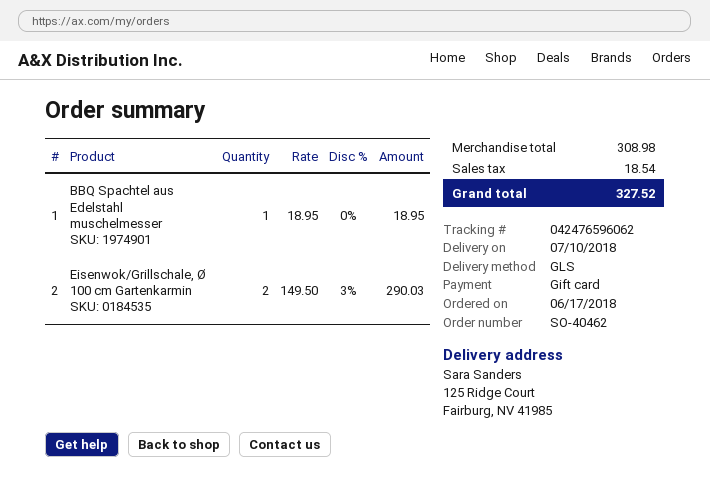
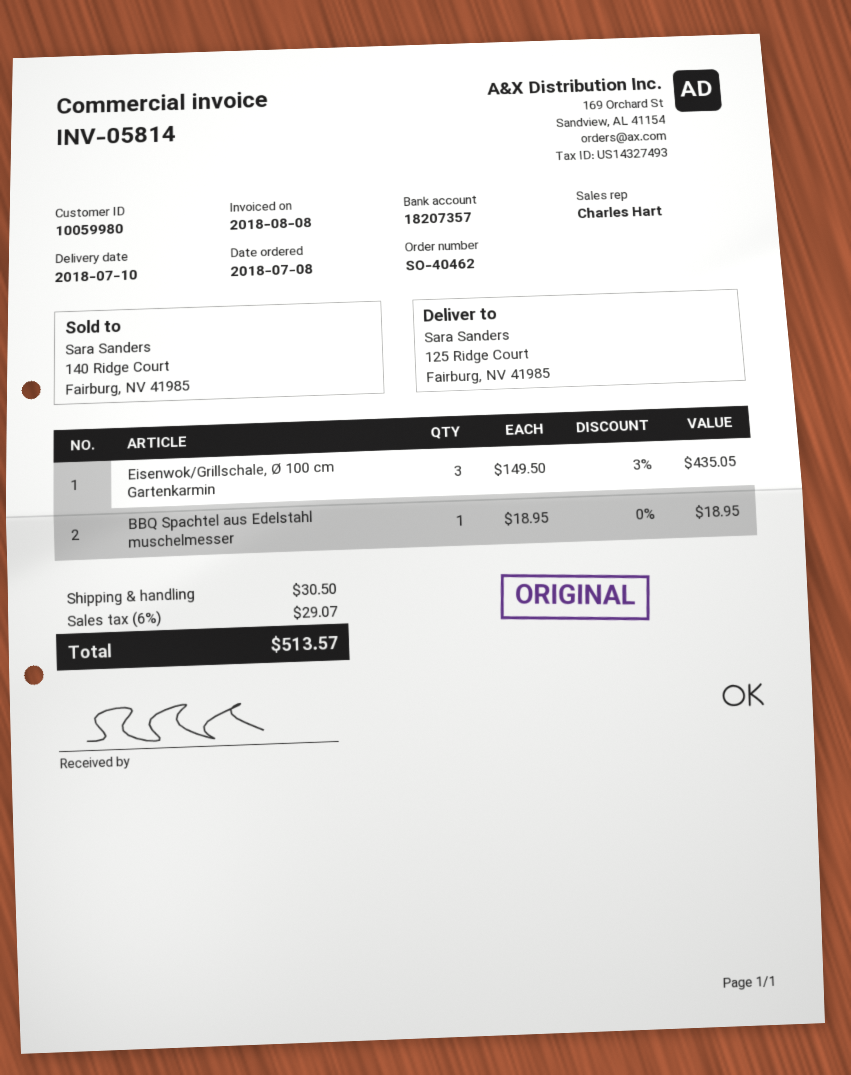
order date: 2018-06-17 -> 2018-07-08
Eisenwok/Grillschale, Ø 100 cm Gartenkarmin: 2 x 149.50 - 3% = 290.03 -> 3 x 149.50 - 3% = 435.05
shipping: none -> 30.50
tax: 18.54 -> 29.07
total: 327.52 -> 513.57

